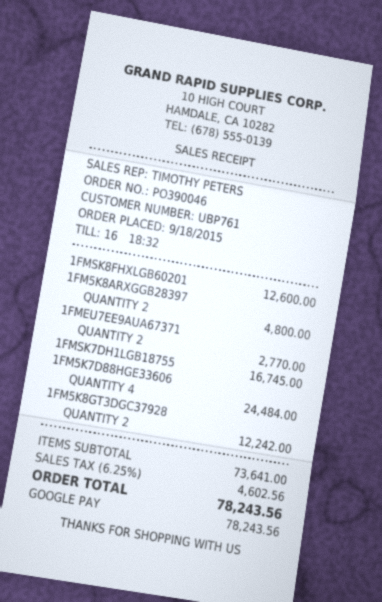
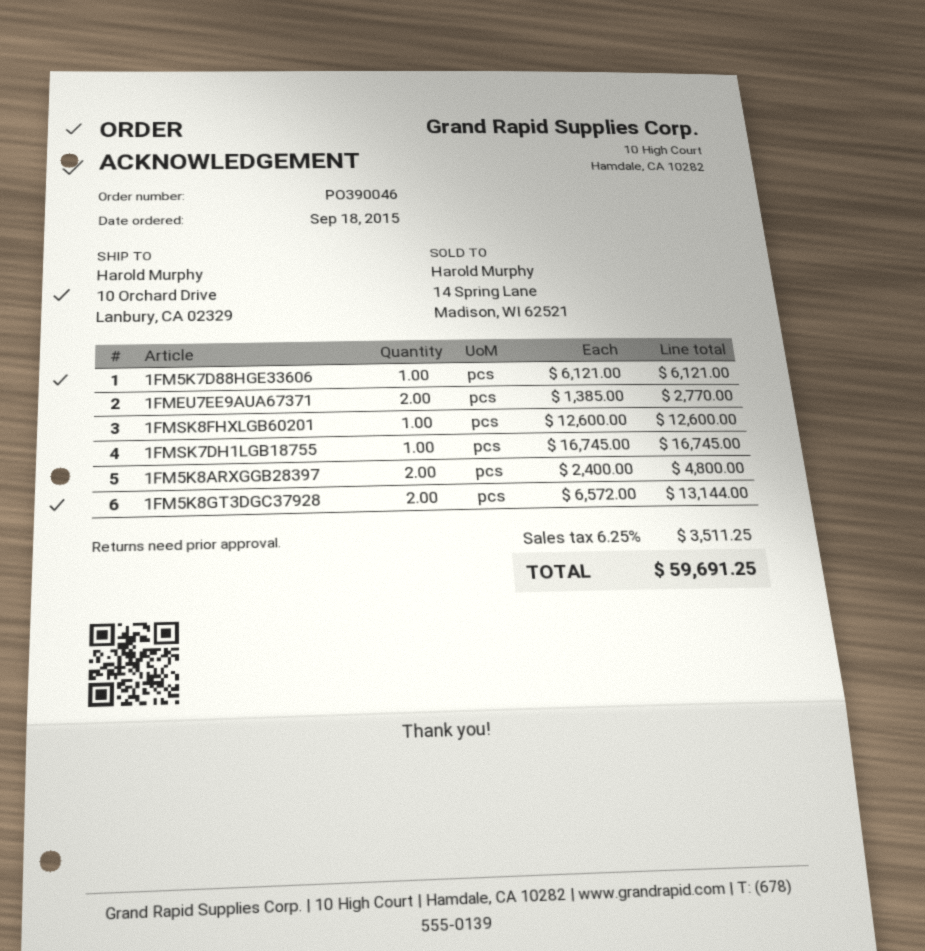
1FM5K7D88HGE33606: 4 for 24484.00 -> 1 for 6121.00
1FM5K8GT3DGC37928: 2 for 12242.00 -> 2 for 13144.00
tax: 6.25% = 4602.56 -> 6.25% = 3511.25
total: 78243.56 -> 59691.25

